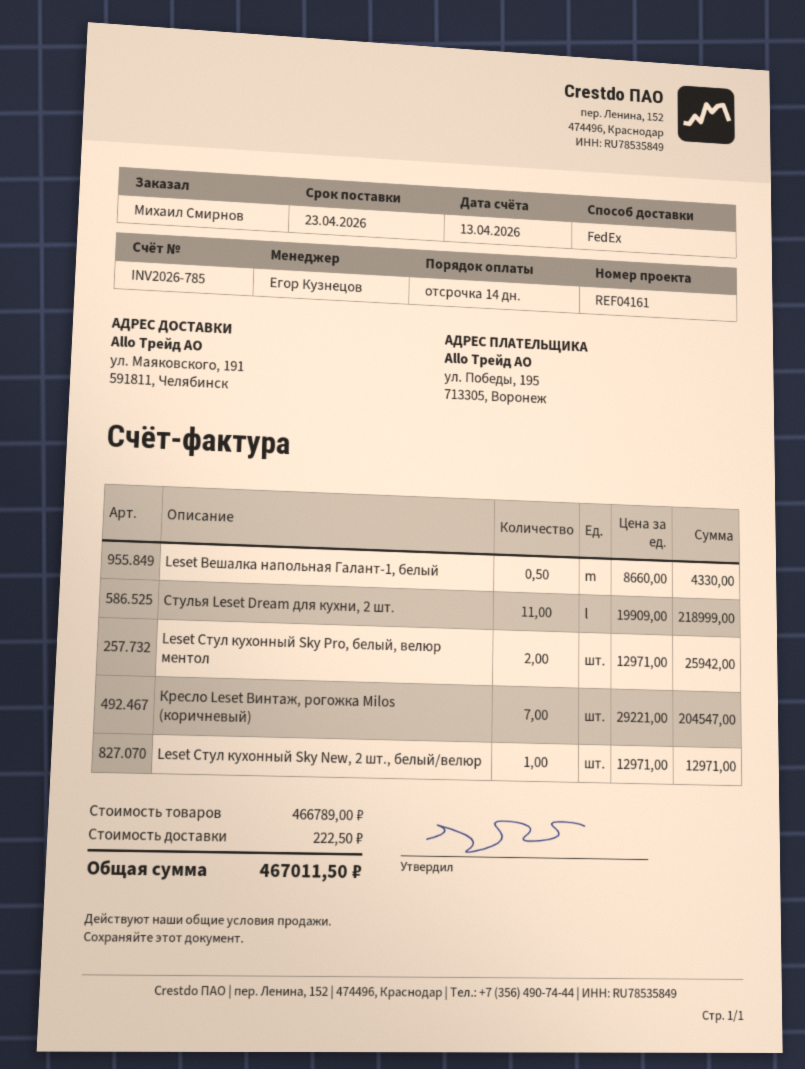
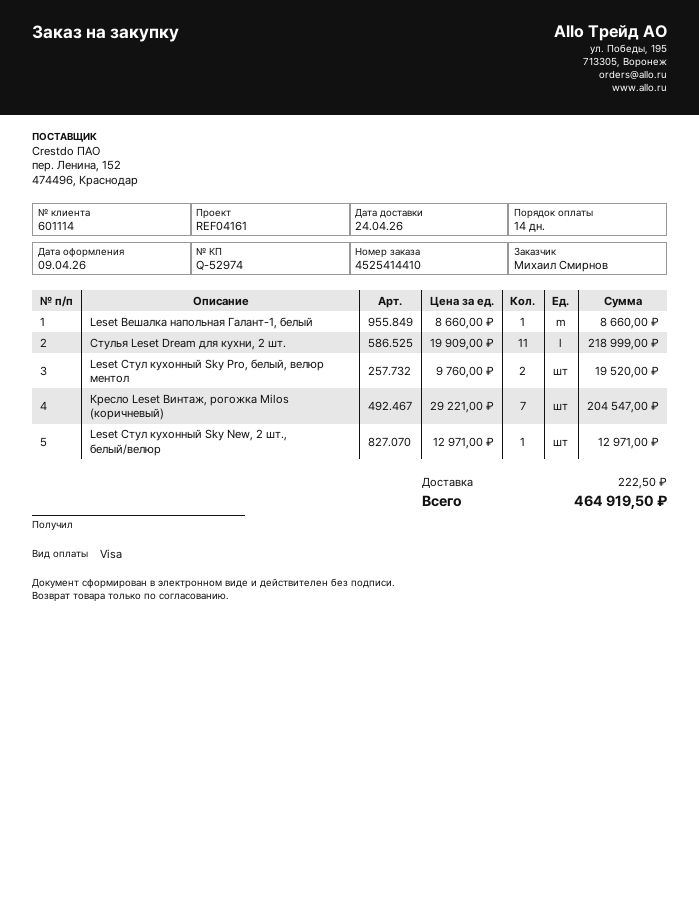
delivery date: 2026-04-23 -> 2026-04-24
Leset Вешалка напольная Галант-1, белый: 0.5 x 8660.00 = 4330.00 -> 1 x 8660.00 = 8660.00
Leset Стул кухонный Sky Pro, белый, велюр ментол: 2 x 12971.00 = 25942.00 -> 2 x 9760.00 = 19520.00
total: 467011.50 -> 464919.50

